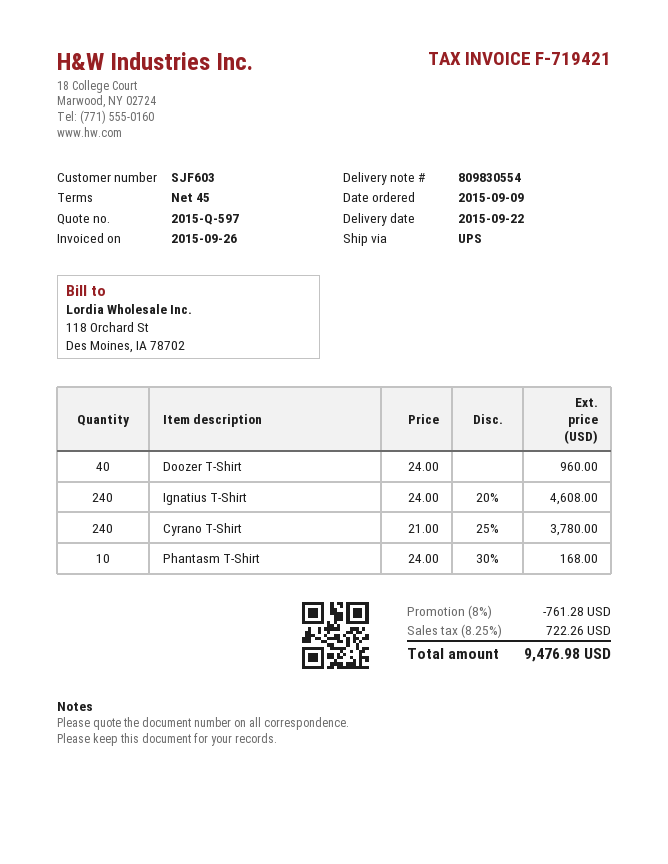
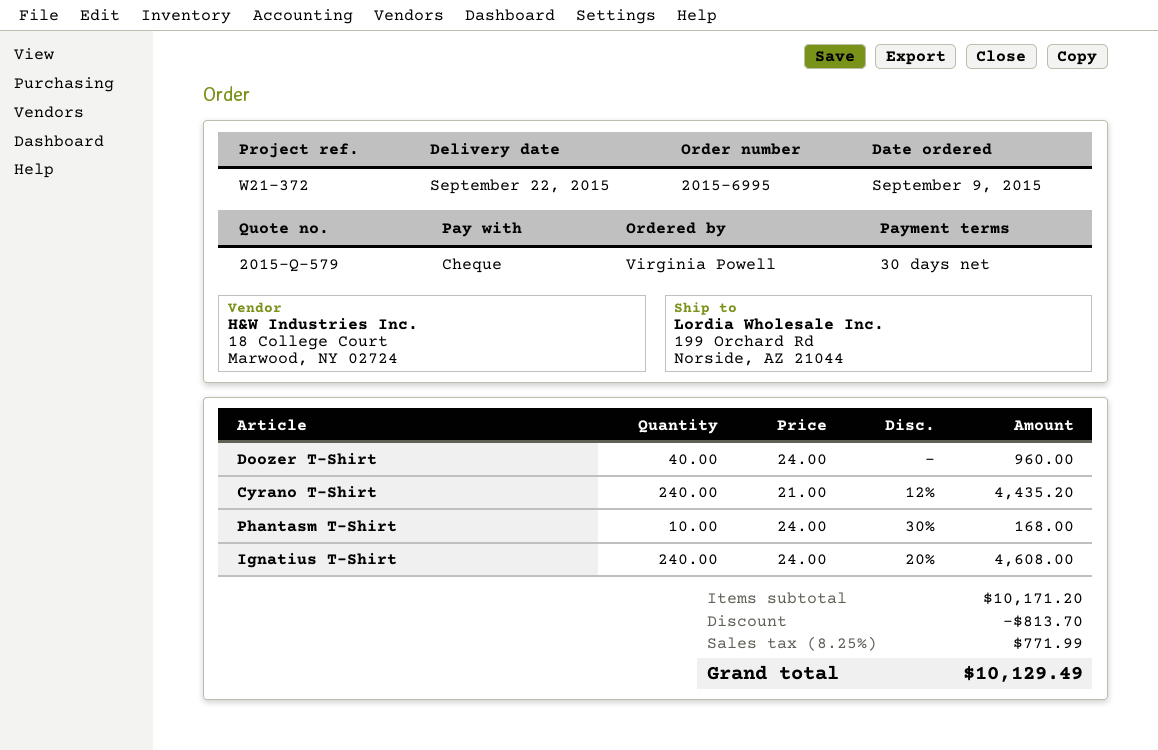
quote number: 2015-Q-597 -> 2015-Q-579
payment terms: 45 days -> 30 days
Cyrano T-Shirt: 240 x 21.00 - 25% = 3780.00 -> 240 x 21.00 - 12% = 4435.20
discount: 761.28 -> 813.70
tax: 8.25% = 722.26 -> 8.25% = 771.99
total: 9476.98 -> 10129.49

